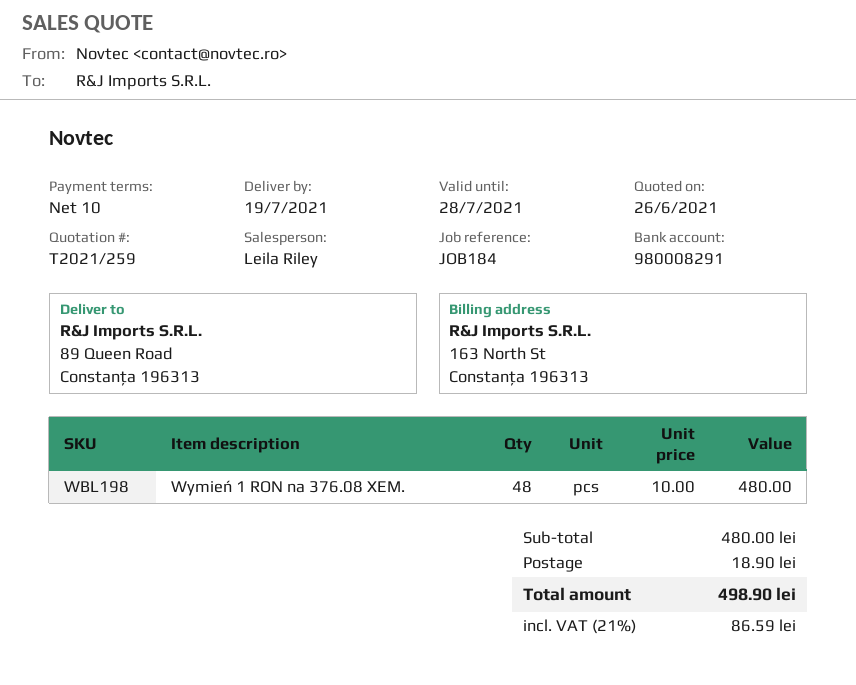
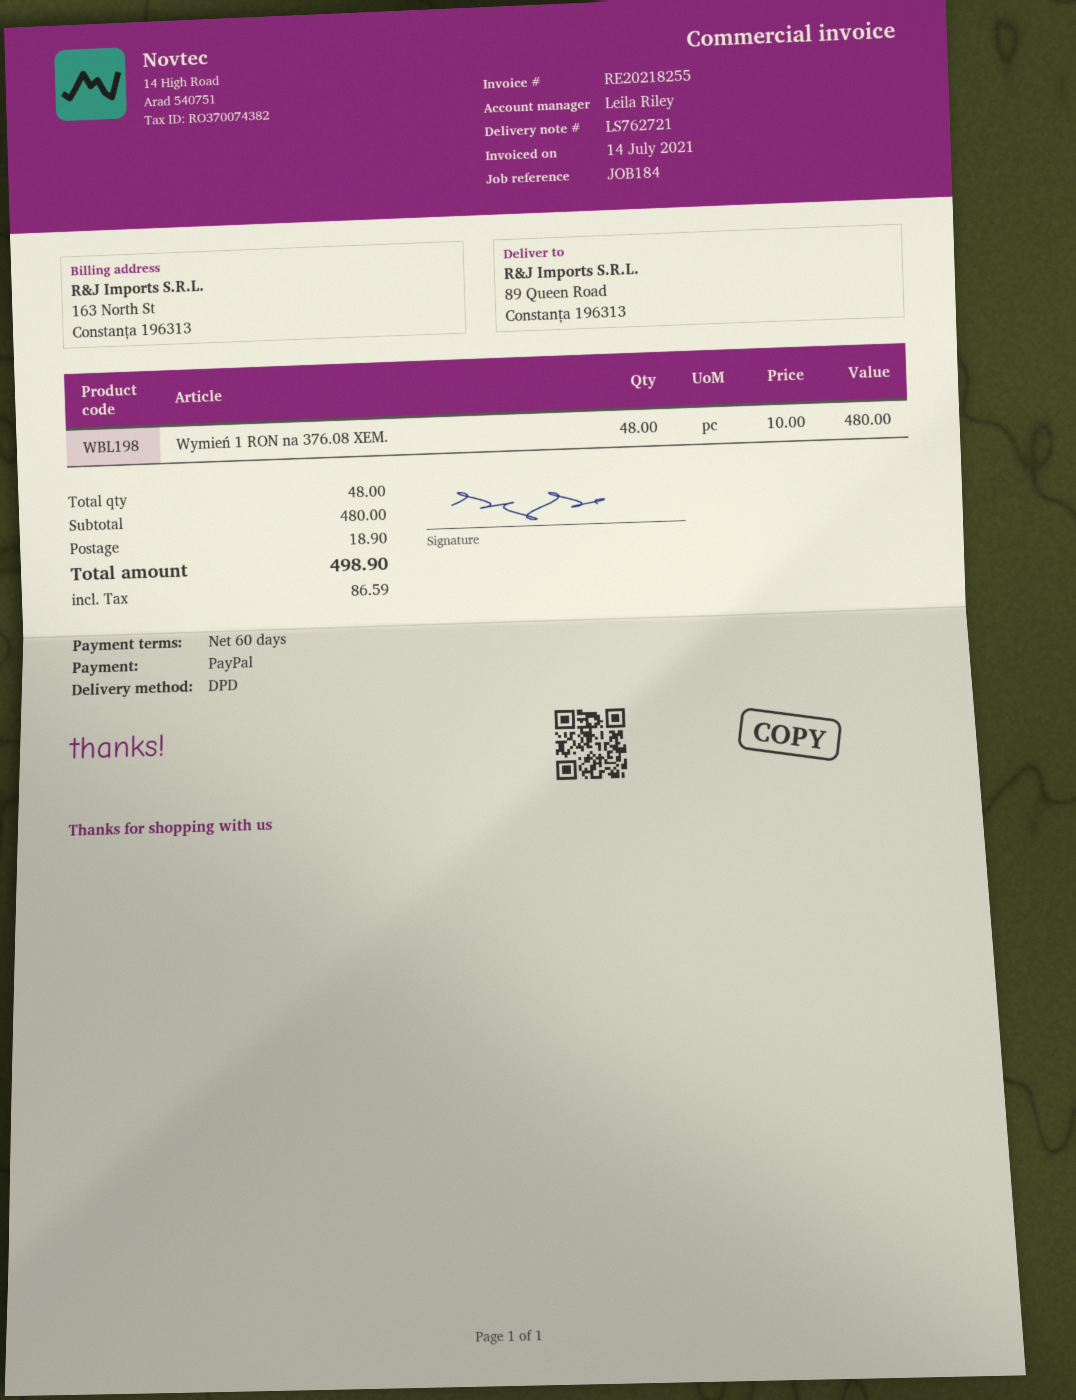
payment terms: 10 days -> 60 days

